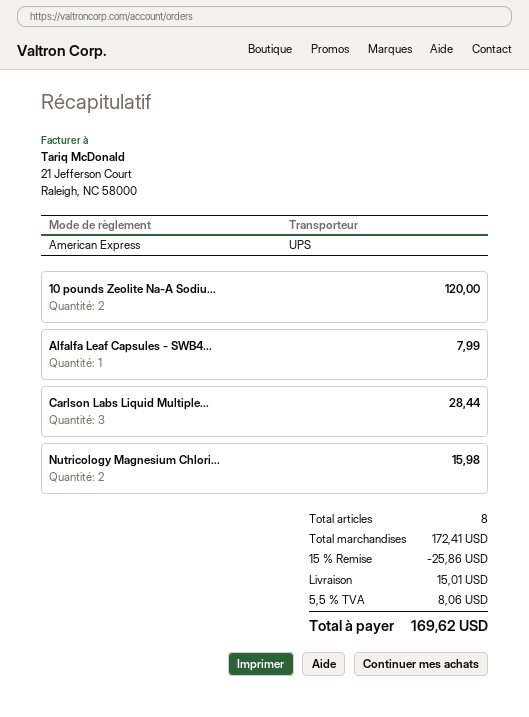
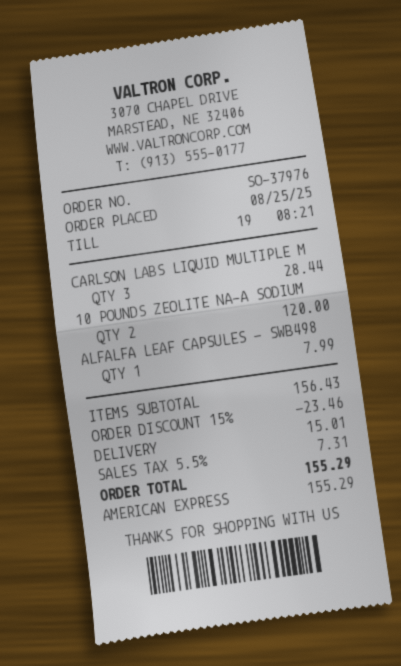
Nutricology Magnesium Chlori...: 2 for 15.98 -> none
subtotal: 172.41 -> 156.43
discount: 15% = 25.86 -> 15% = 23.46
tax: 5.5% = 8.06 -> 5.5% = 7.31
total: 169.62 -> 155.29

